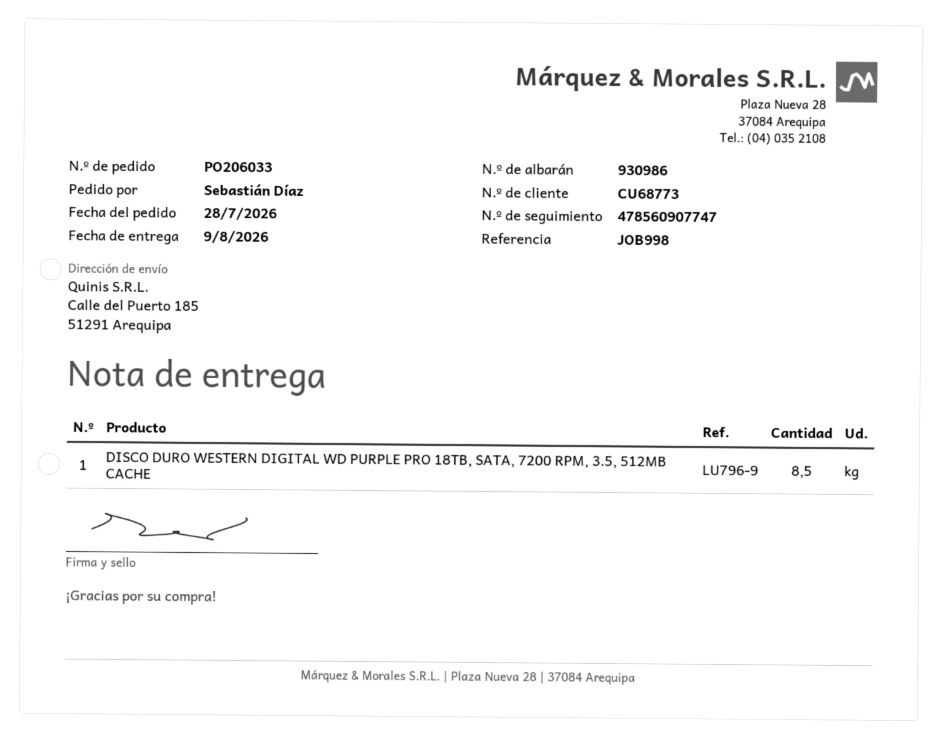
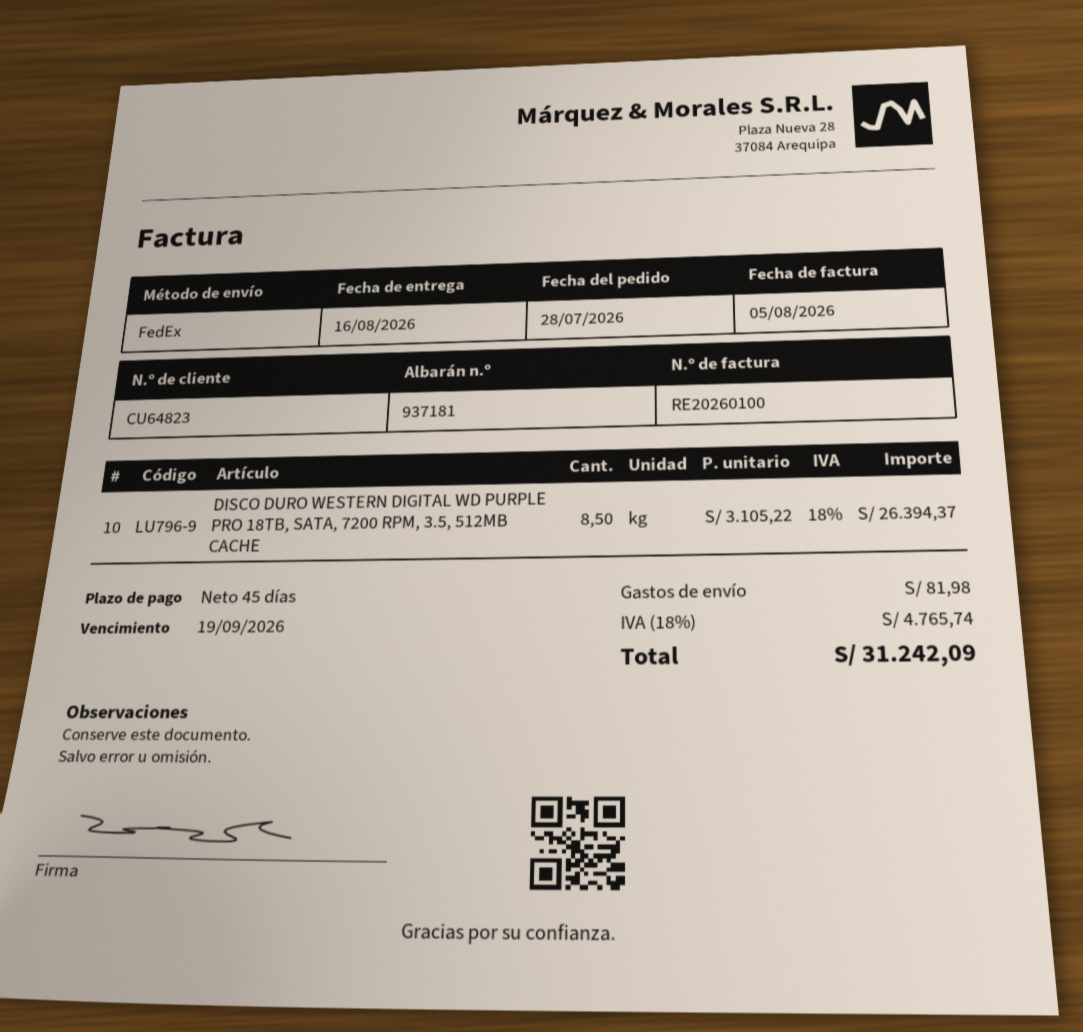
delivery note number: 930986 -> 937181
delivery date: 2026-08-09 -> 2026-08-16
customer number: CU68773 -> CU64823

